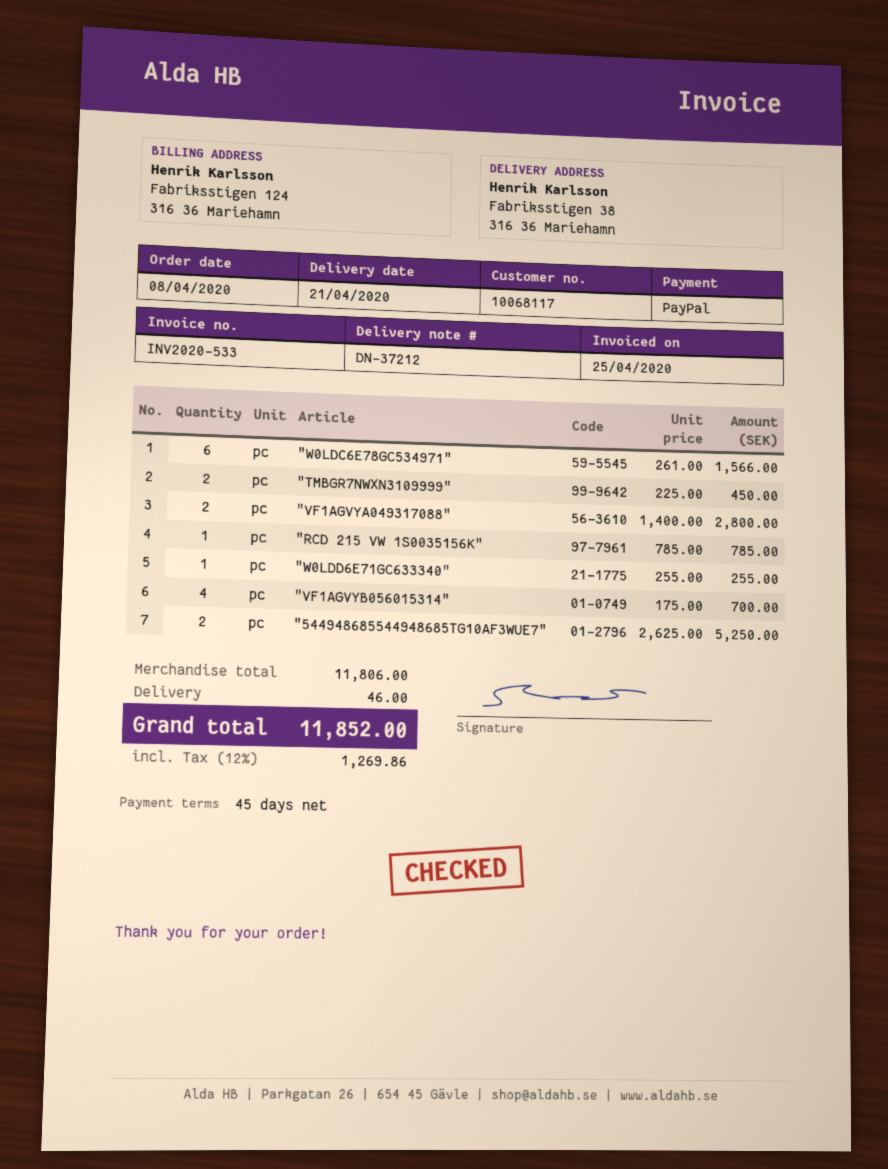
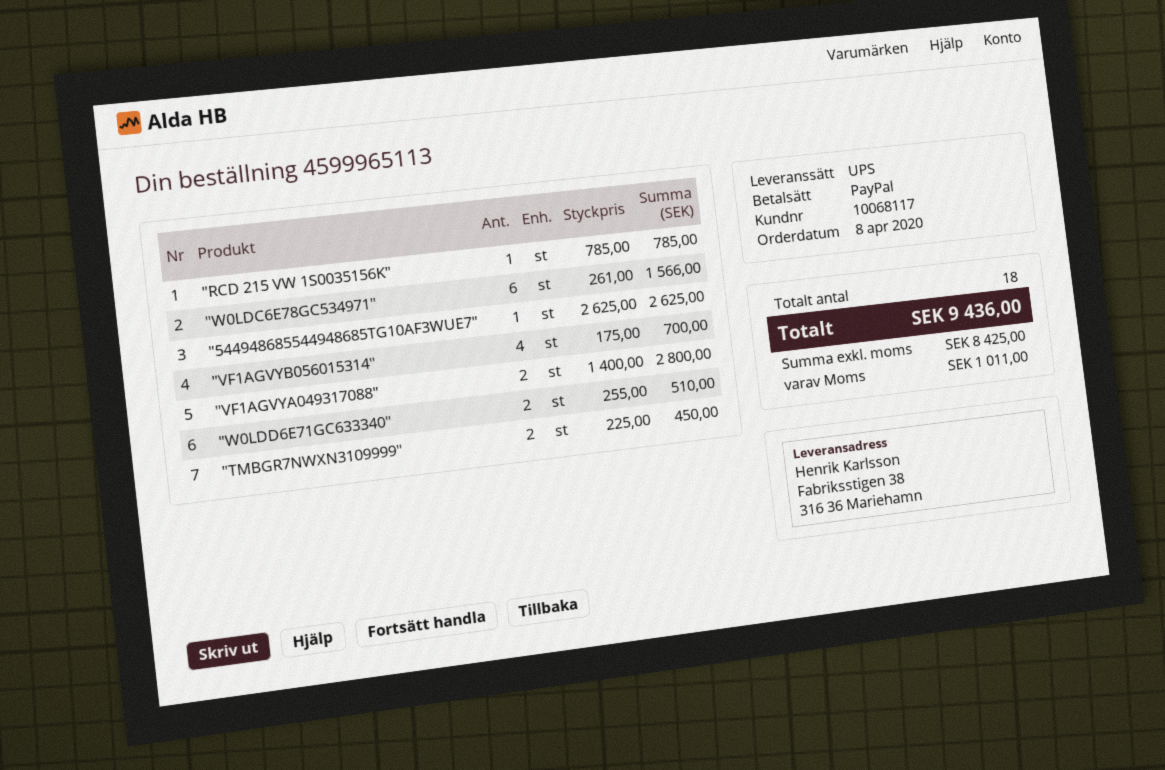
"W0LDD6E71GC633340": 1 x 255.00 = 255.00 -> 2 x 255.00 = 510.00
"544948685544948685TG10AF3WUE7": 2 x 2625.00 = 5250.00 -> 1 x 2625.00 = 2625.00
shipping: 46.00 -> none
tax: 1269.86 -> 1011.00
total: 11852.00 -> 9436.00

